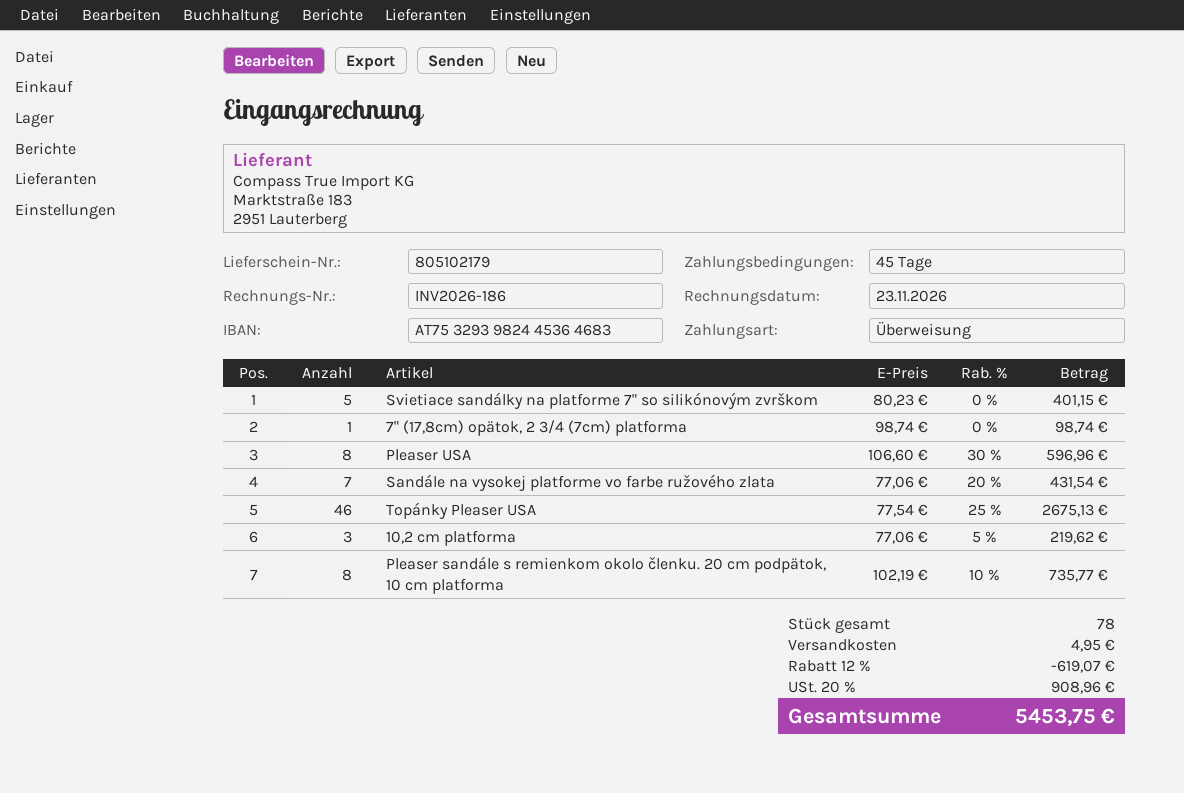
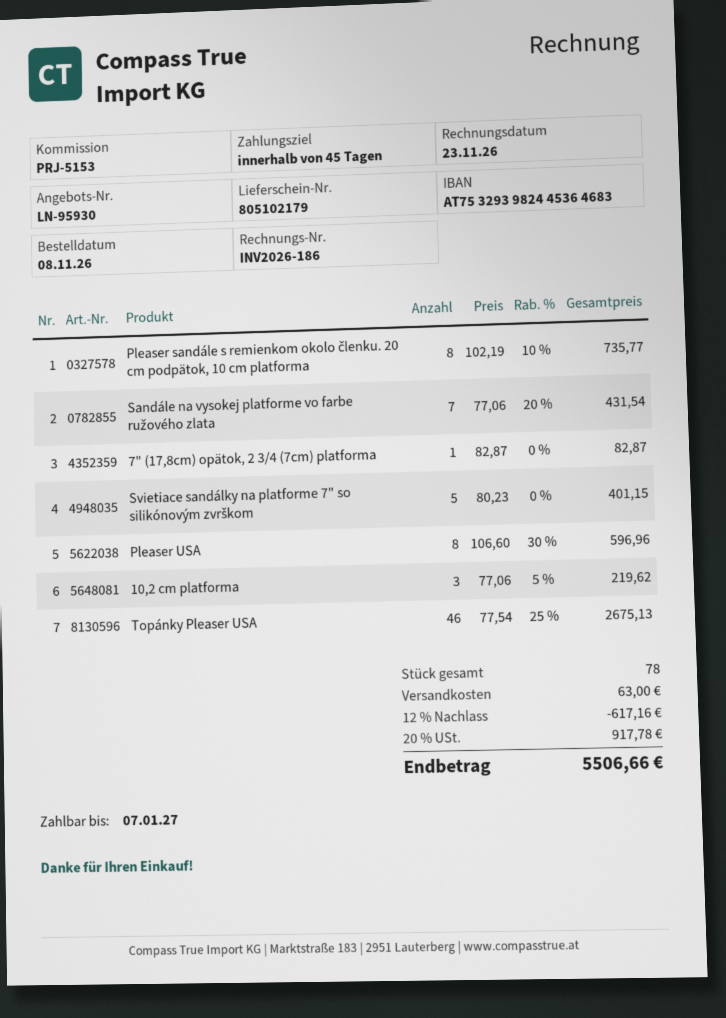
7" (17,8cm) opätok, 2 3/4 (7cm) platforma: 1 x 98.74 = 98.74 -> 1 x 82.87 = 82.87
discount: 12% = 619.07 -> 12% = 617.16
shipping: 4.95 -> 63.00
tax: 20% = 908.96 -> 20% = 917.78
total: 5453.75 -> 5506.66

